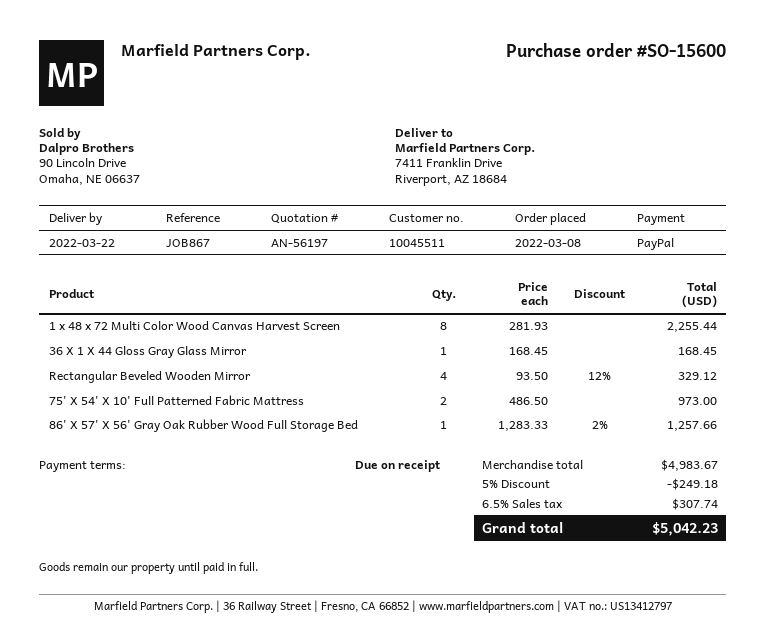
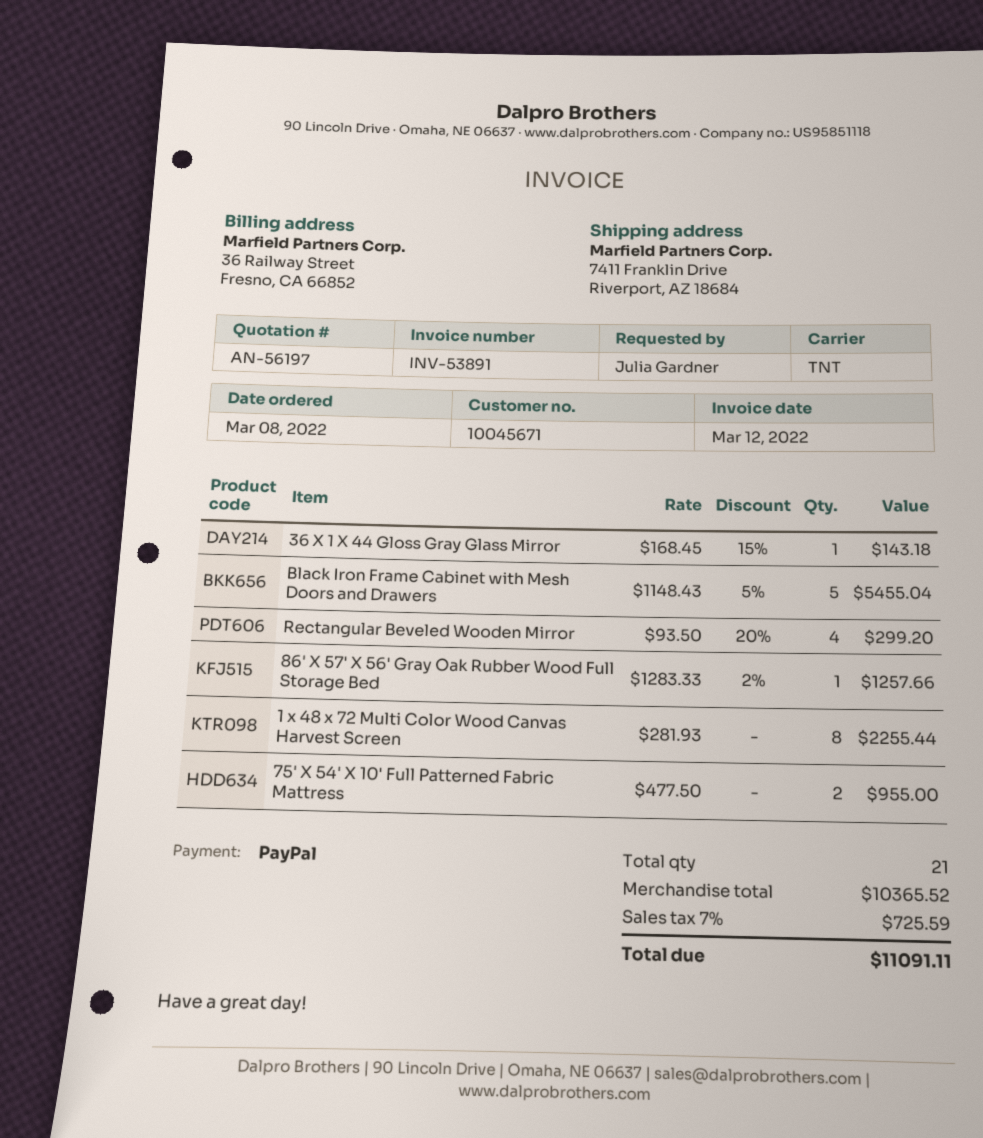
customer number: 10045511 -> 10045671
36 X 1 X 44 Gloss Gray Glass Mirror: 1 x 168.45 = 168.45 -> 1 x 168.45 - 15% = 143.18
Rectangular Beveled Wooden Mirror: 4 x 93.50 - 12% = 329.12 -> 4 x 93.50 - 20% = 299.20
75' X 54' X 10' Full Patterned Fabric Mattress: 2 x 486.50 = 973.00 -> 2 x 477.50 = 955.00
Black Iron Frame Cabinet with Mesh Doors and Drawers: none -> 5 x 1148.43 - 5% = 5455.04
subtotal: 4983.67 -> 10365.52
discount: 5% = 249.18 -> none
tax: 6.5% = 307.74 -> 7% = 725.59
total: 5042.23 -> 11091.11

